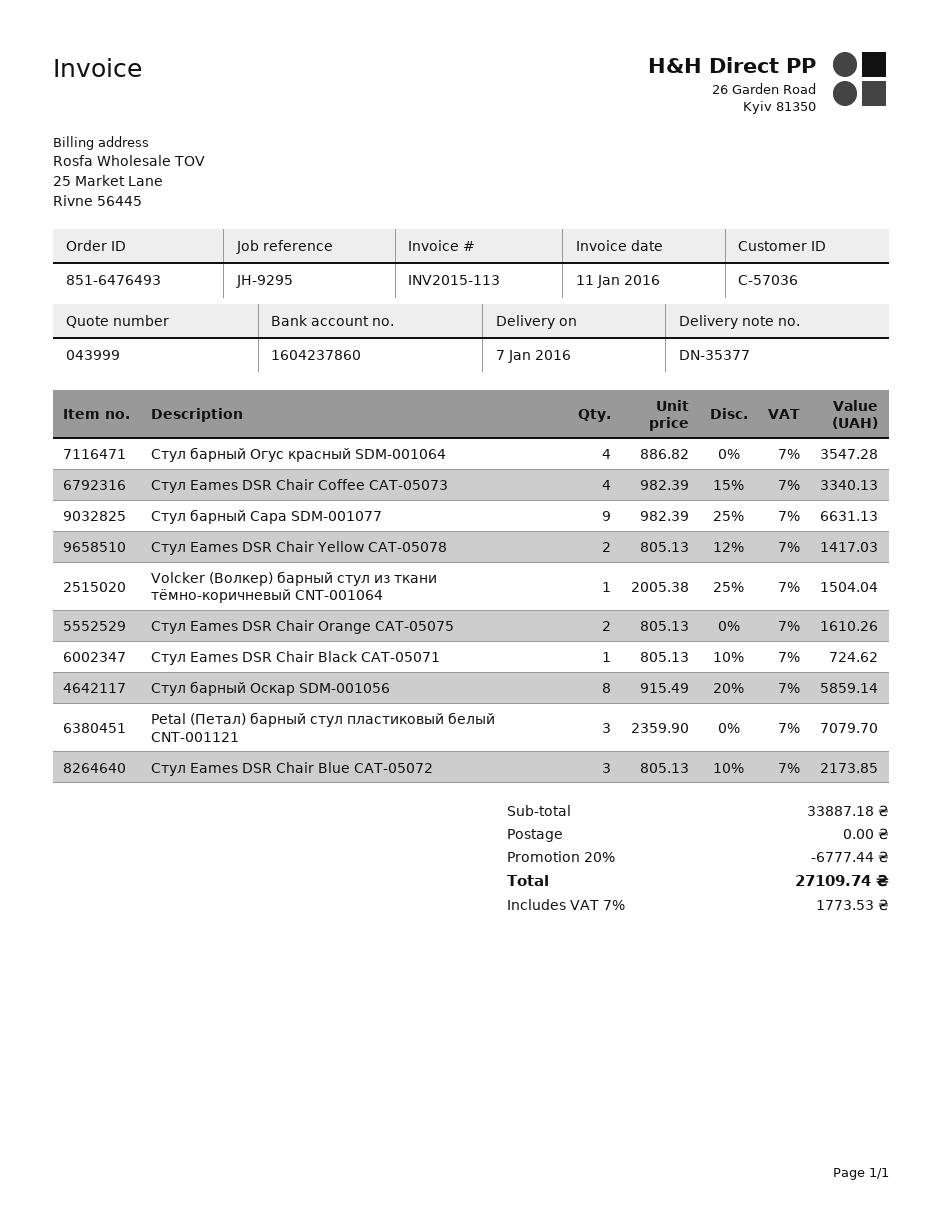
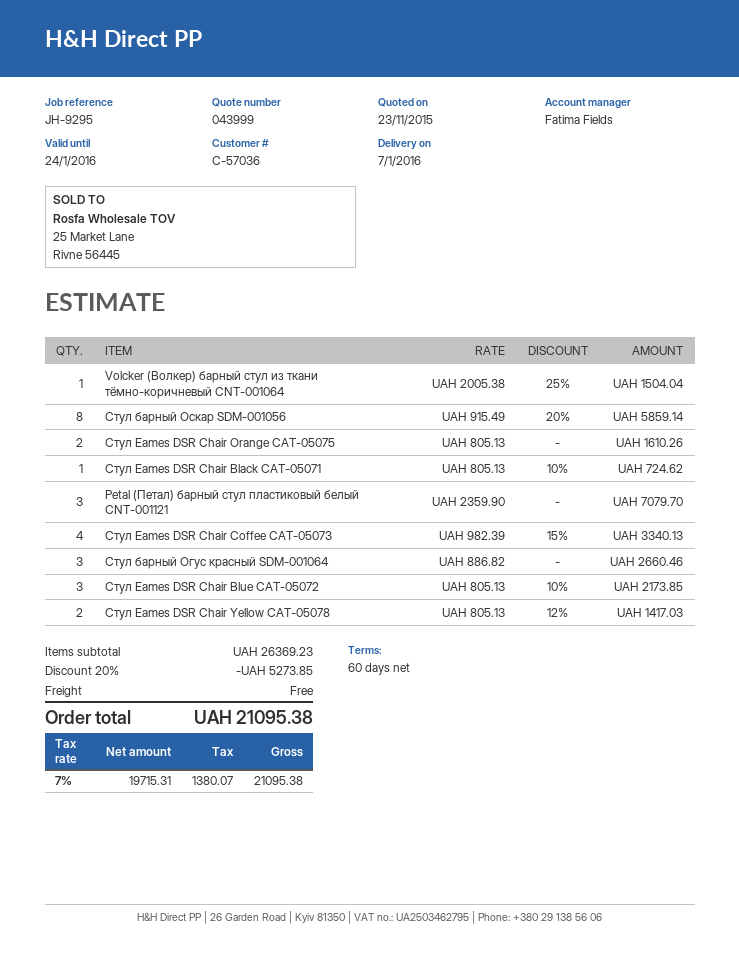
Стул барный Огус красный SDM-001064: 4 x 886.82 = 3547.28 -> 3 x 886.82 = 2660.46
Стул барный Сара SDM-001077: 9 x 982.39 - 25% = 6631.13 -> none
subtotal: 33887.18 -> 26369.23
discount: 20% = 6777.44 -> 20% = 5273.85
tax: 7% = 1773.53 -> 7% = 1380.07
total: 27109.74 -> 21095.38

